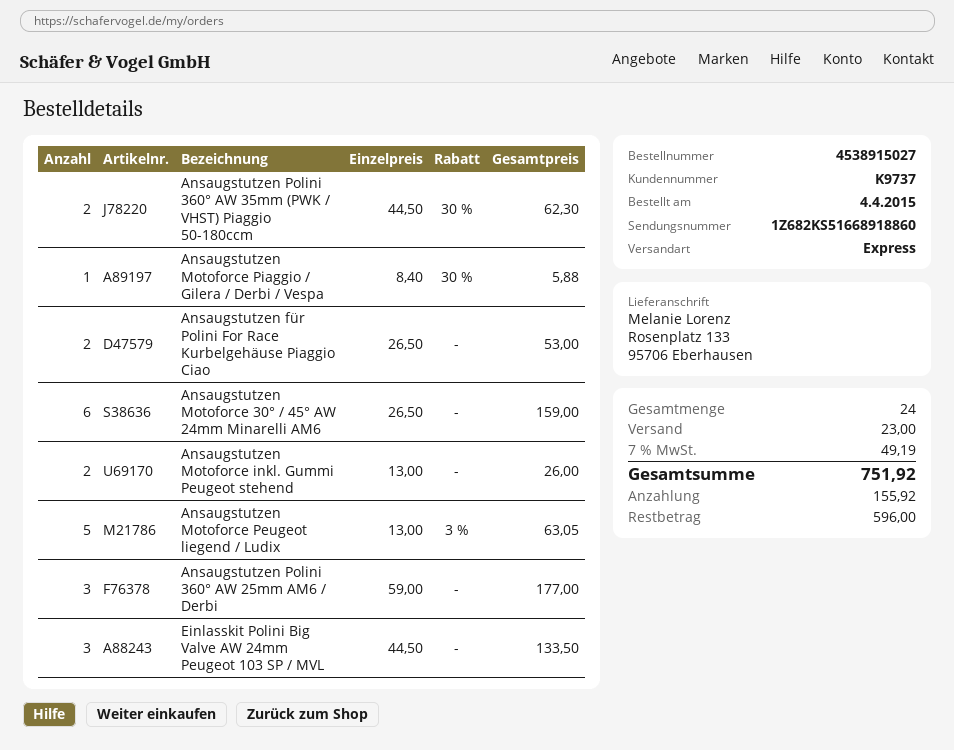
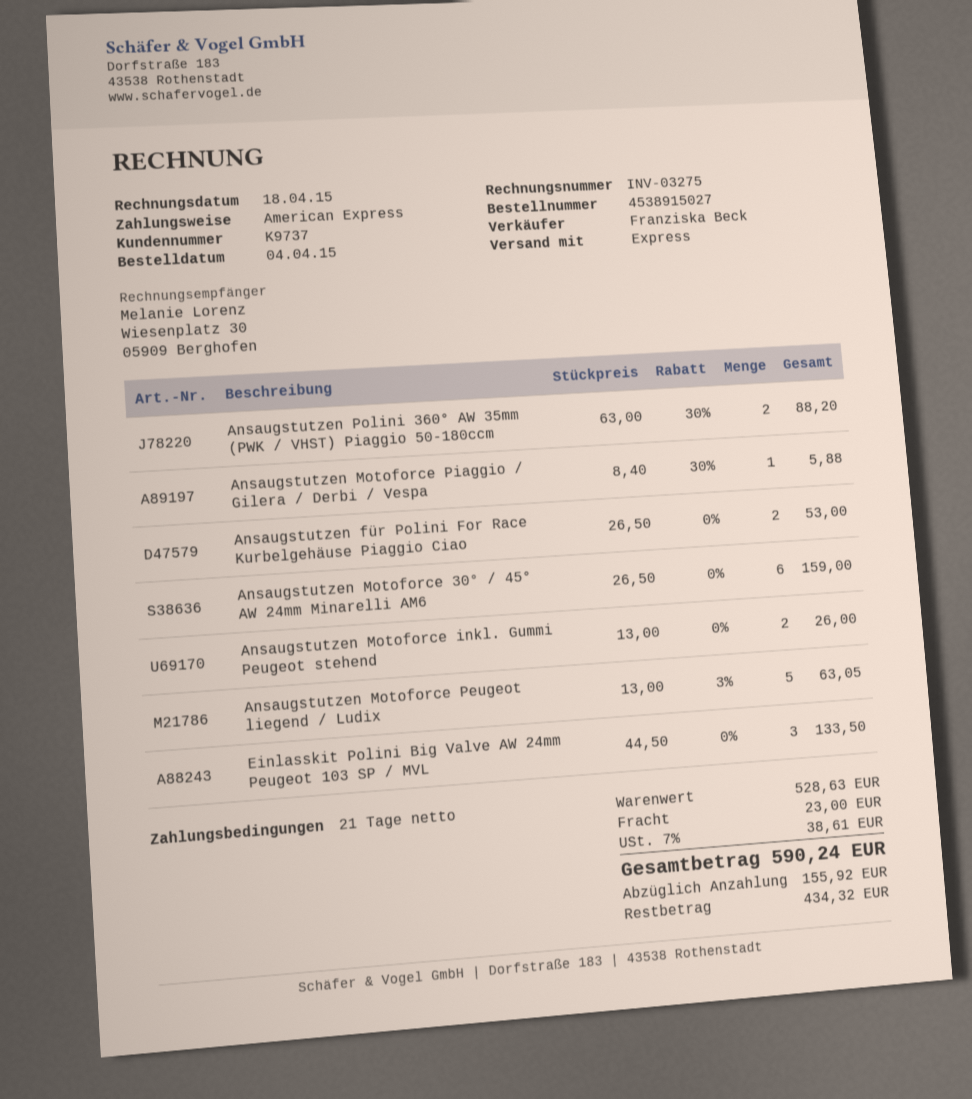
Ansaugstutzen Polini 360° AW 35mm (PWK / VHST) Piaggio 50-180ccm: 2 x 44.50 - 30% = 62.30 -> 2 x 63.00 - 30% = 88.20
Ansaugstutzen Polini 360° AW 25mm AM6 / Derbi: 3 x 59.00 = 177.00 -> none
tax: 7% = 49.19 -> 7% = 38.61
total: 751.92 -> 590.24
balance: 596.00 -> 434.32

